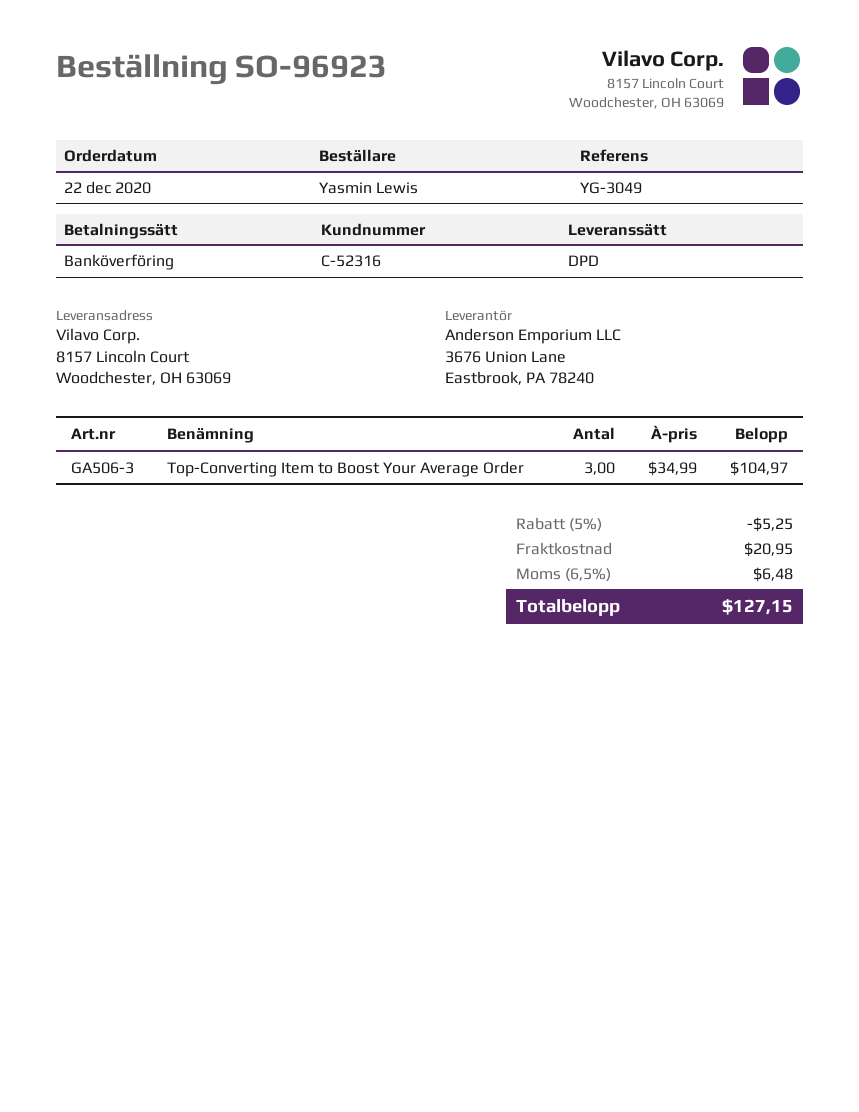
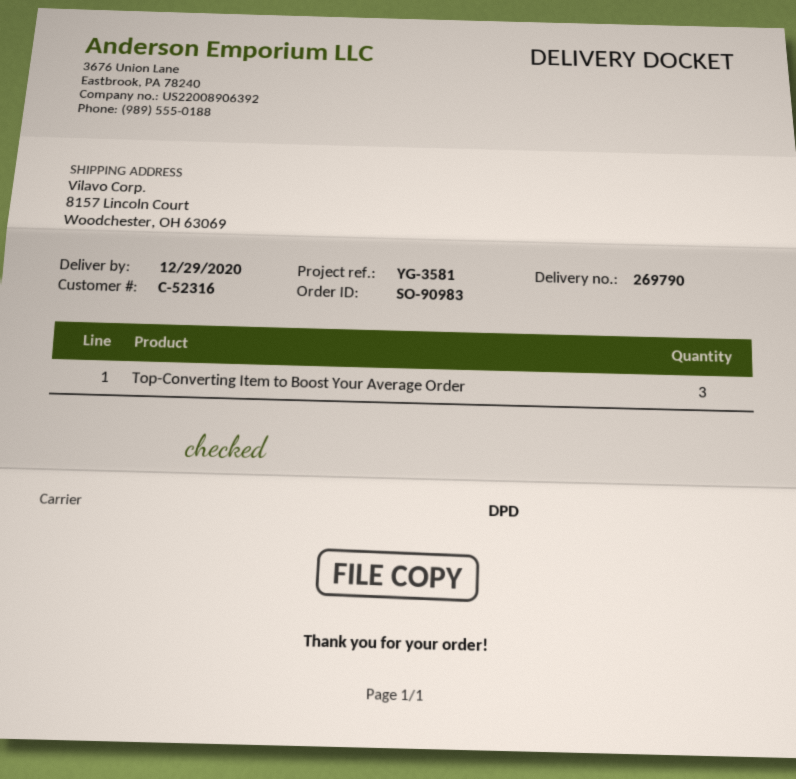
order number: SO-96923 -> SO-90983
reference: YG-3049 -> YG-3581

